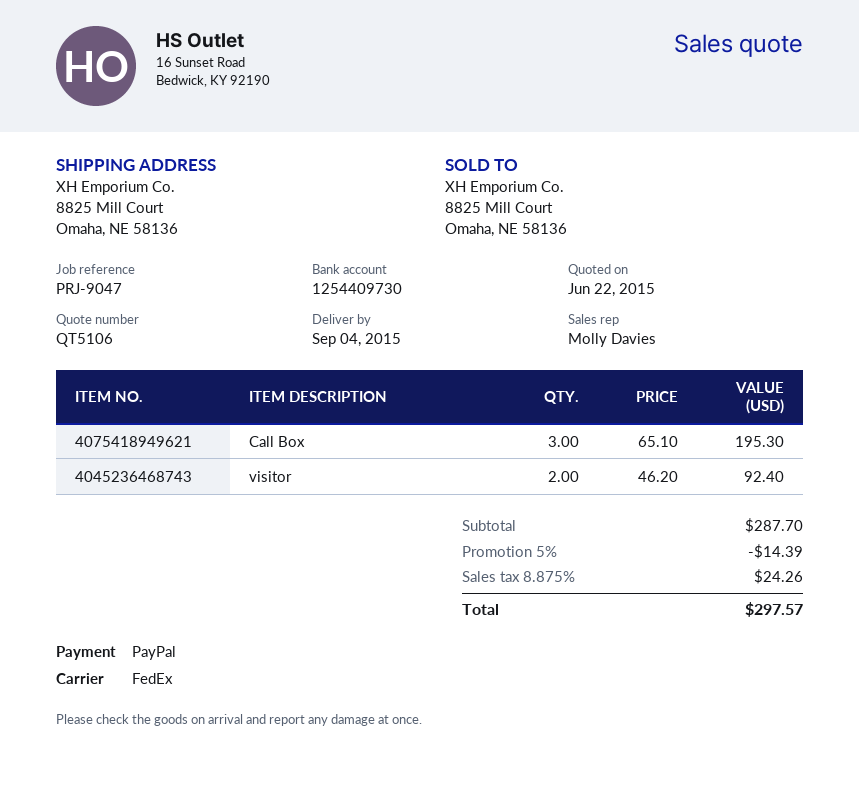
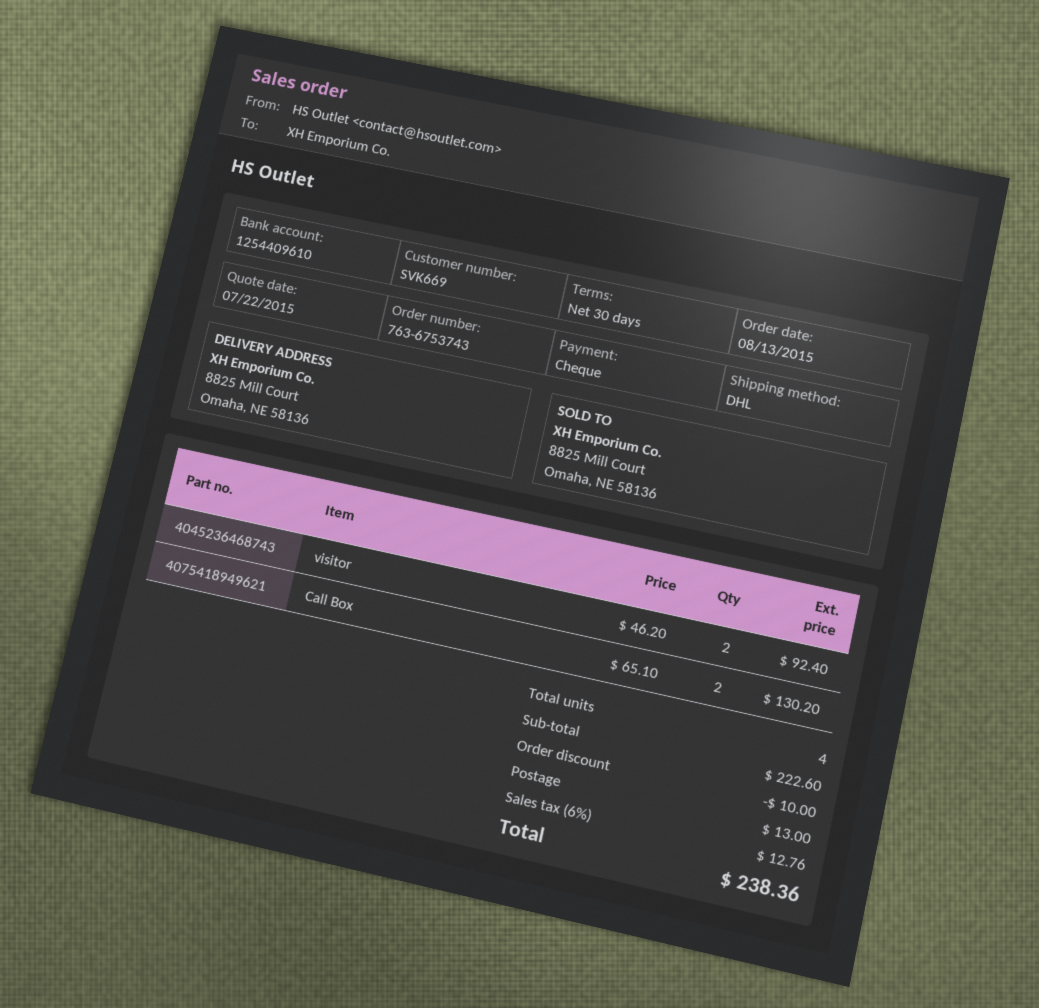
quote date: 2015-06-22 -> 2015-07-22
payment method: PayPal -> cheque
bank account: 1254409730 -> 1254409610
shipping method: FedEx -> DHL
Call Box: 3 x 65.10 = 195.30 -> 2 x 65.10 = 130.20
subtotal: 287.70 -> 222.60
discount: 14.39 -> 10.00
shipping: none -> 13.00
tax: 8.875% = 24.26 -> 6% = 12.76
total: 297.57 -> 238.36

